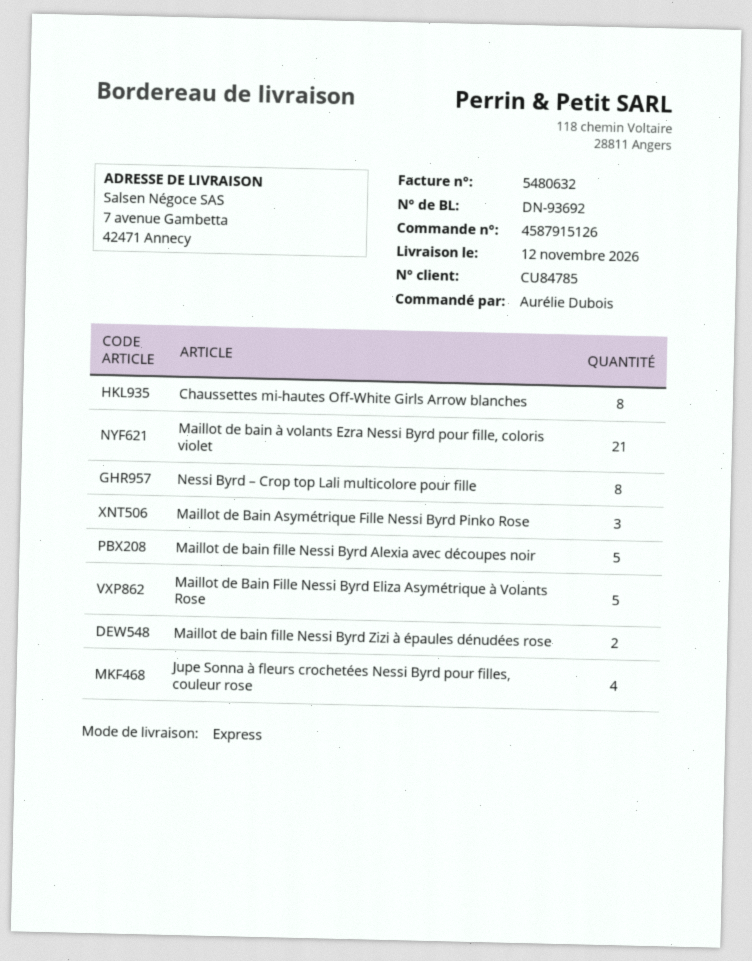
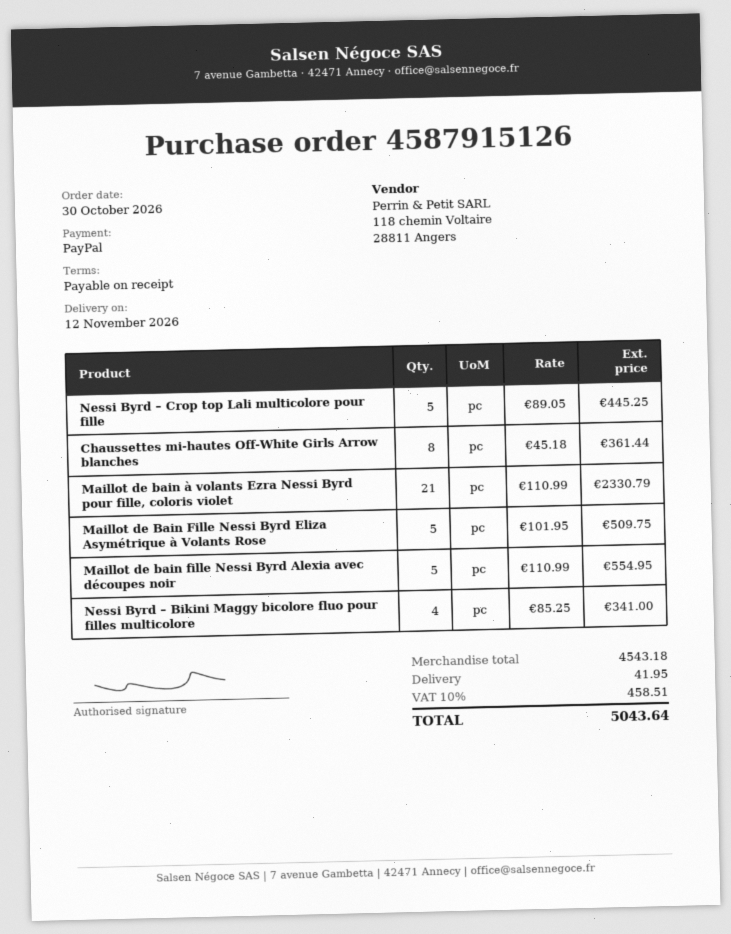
Nessi Byrd – Crop top Lali multicolore pour fille: 8 -> 5
Maillot de Bain Asymétrique Fille Nessi Byrd Pinko Rose: 3 -> none
Maillot de bain fille Nessi Byrd Zizi à épaules dénudées rose: 2 -> none
Jupe Sonna à fleurs crochetées Nessi Byrd pour filles, couleur rose: 4 -> none
Nessi Byrd – Bikini Maggy bicolore fluo pour filles multicolore: none -> 4

